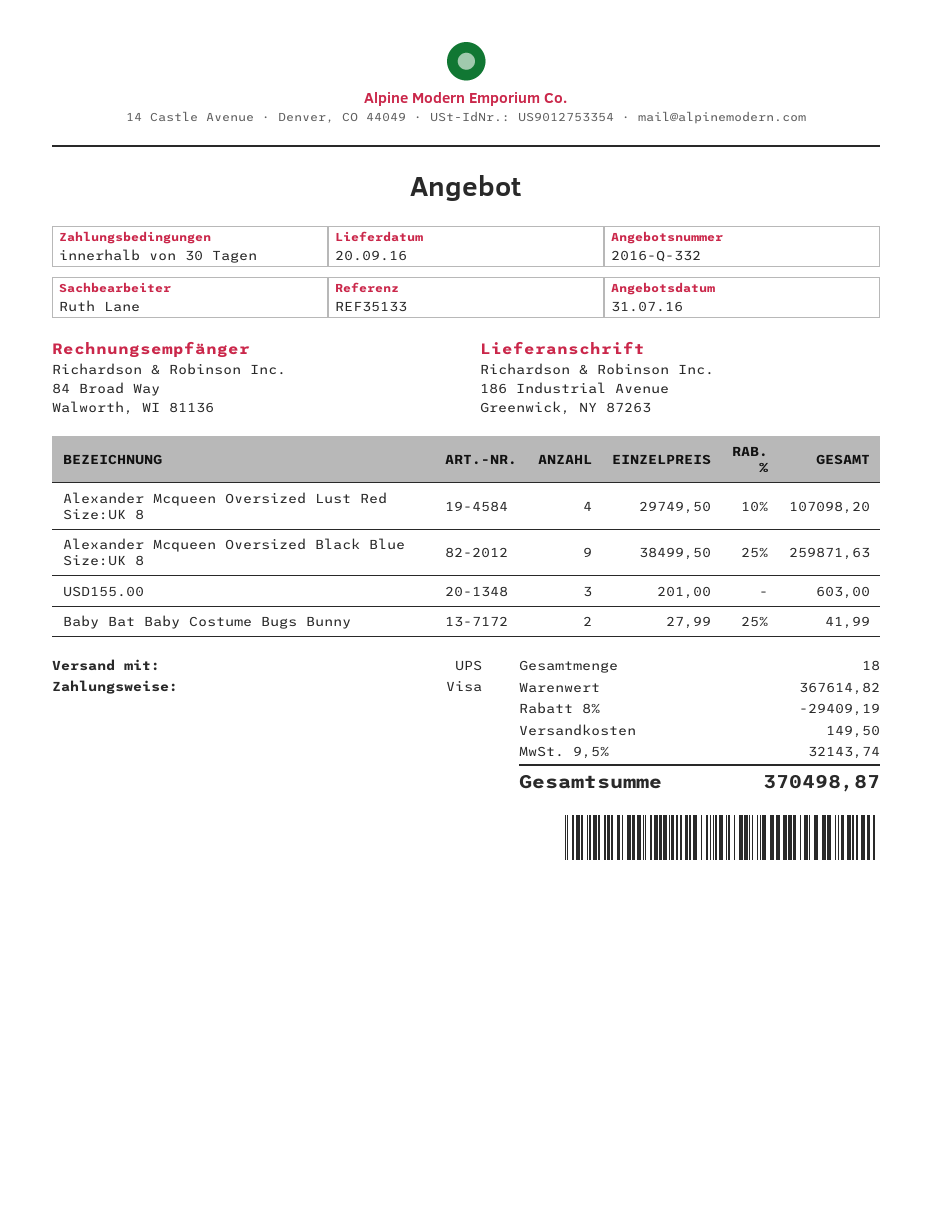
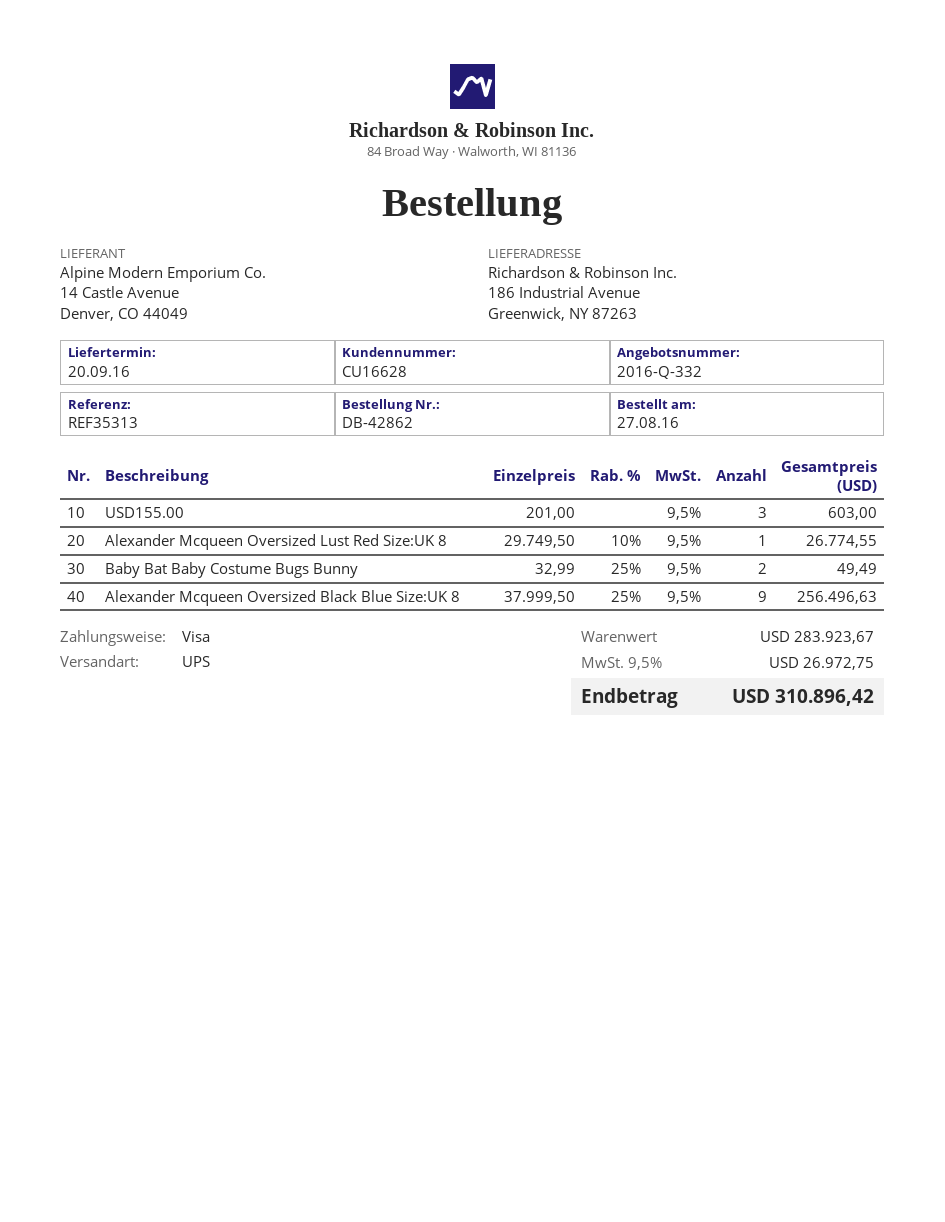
reference: REF35133 -> REF35313
Alexander Mcqueen Oversized Lust Red Size:UK 8: 4 x 29749.50 - 10% = 107098.20 -> 1 x 29749.50 - 10% = 26774.55
Alexander Mcqueen Oversized Black Blue Size:UK 8: 9 x 38499.50 - 25% = 259871.63 -> 9 x 37999.50 - 25% = 256496.63
Baby Bat Baby Costume Bugs Bunny: 2 x 27.99 - 25% = 41.99 -> 2 x 32.99 - 25% = 49.49
subtotal: 367614.82 -> 283923.67
discount: 8% = 29409.19 -> none
shipping: 149.50 -> none
tax: 9.5% = 32143.74 -> 9.5% = 26972.75
total: 370498.87 -> 310896.42

